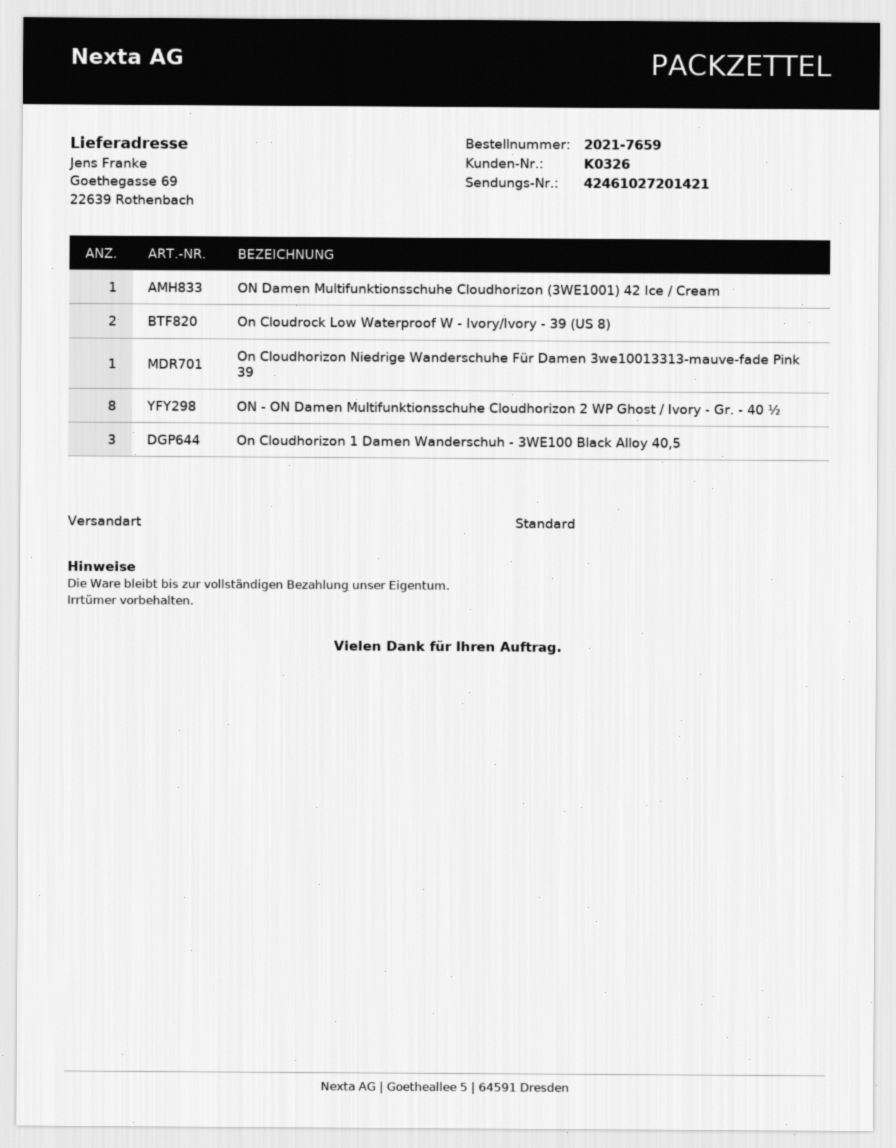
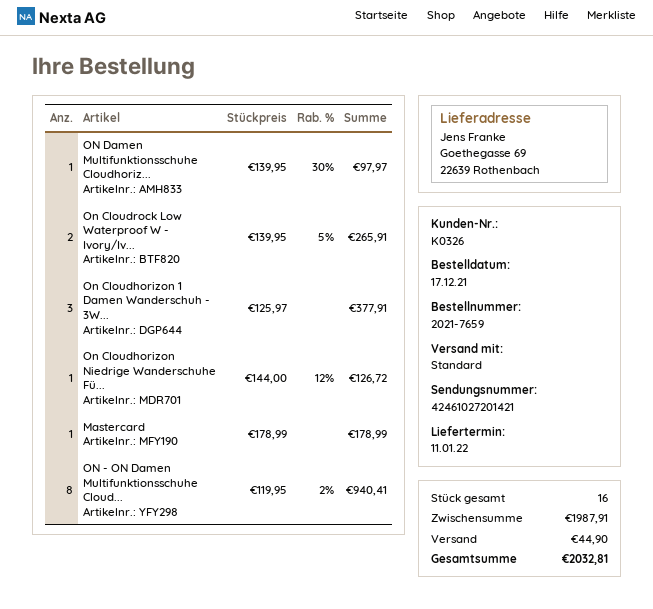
Mastercard: none -> 1

